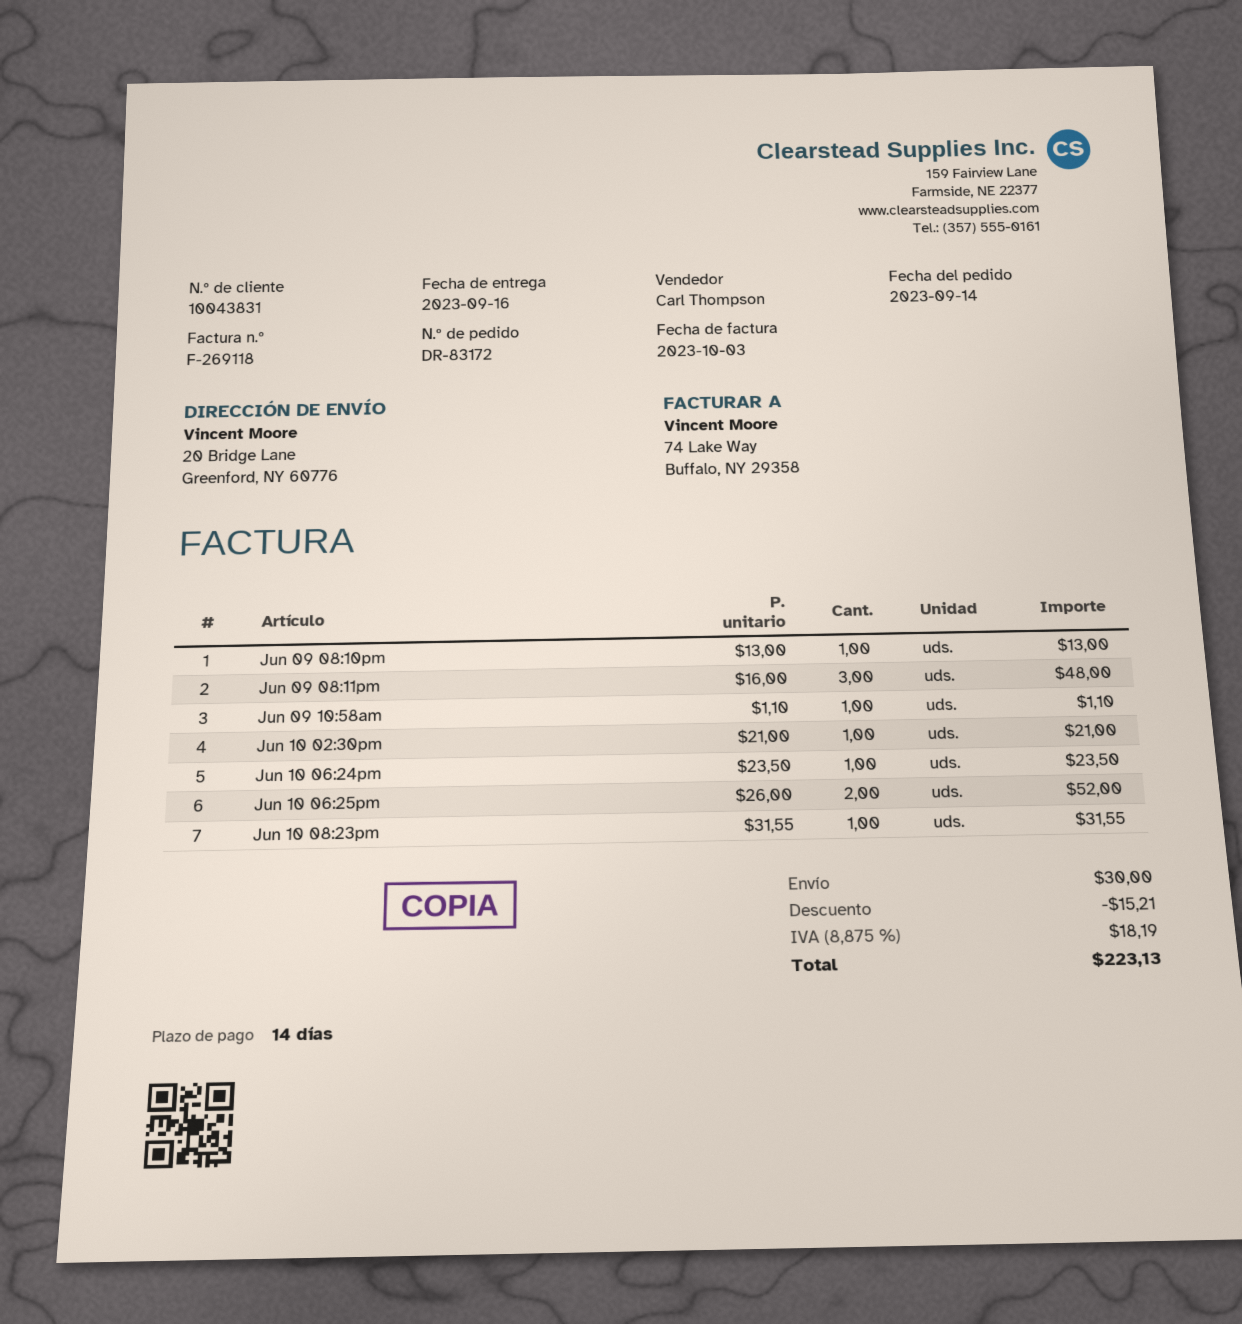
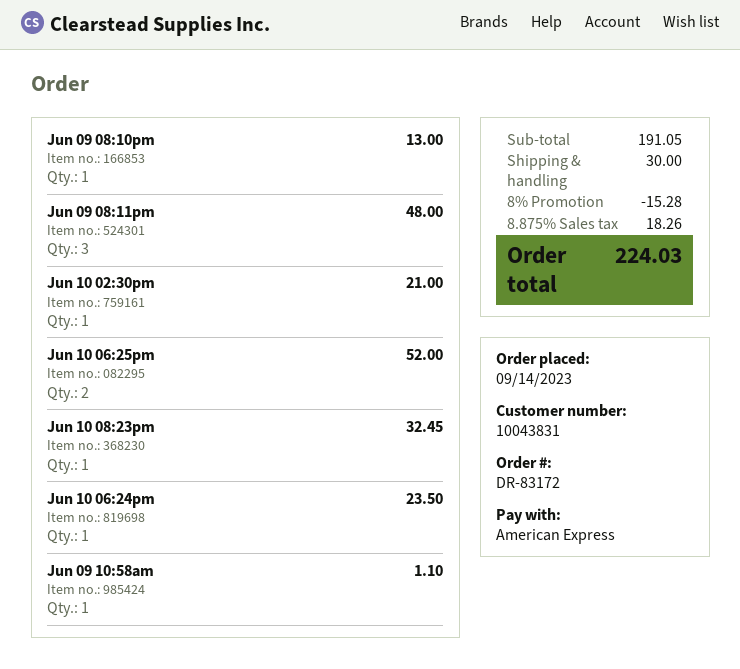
Jun 10 08:23pm: 1 for 31.55 -> 1 for 32.45
discount: 15.21 -> 15.28
tax: 8.875% = 18.19 -> 8.875% = 18.26
total: 223.13 -> 224.03

